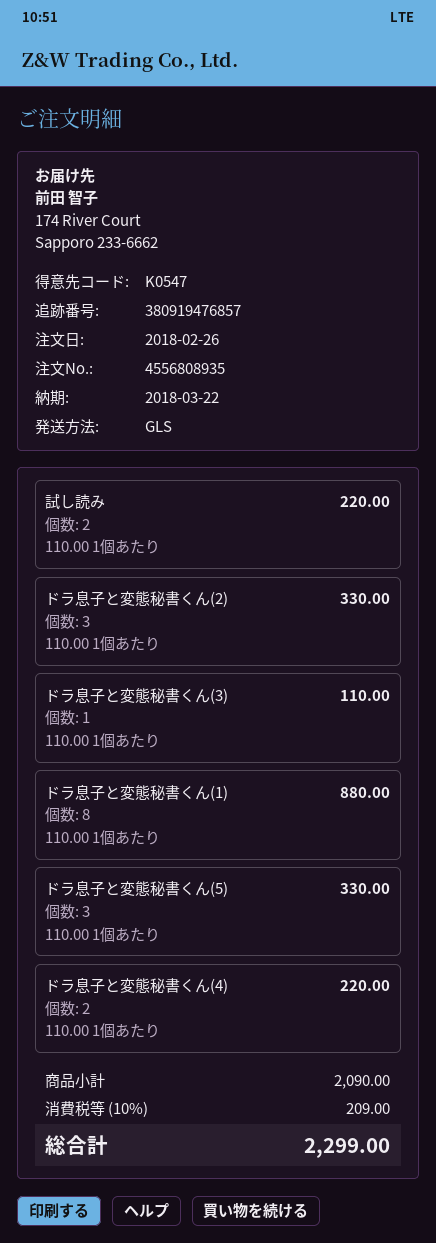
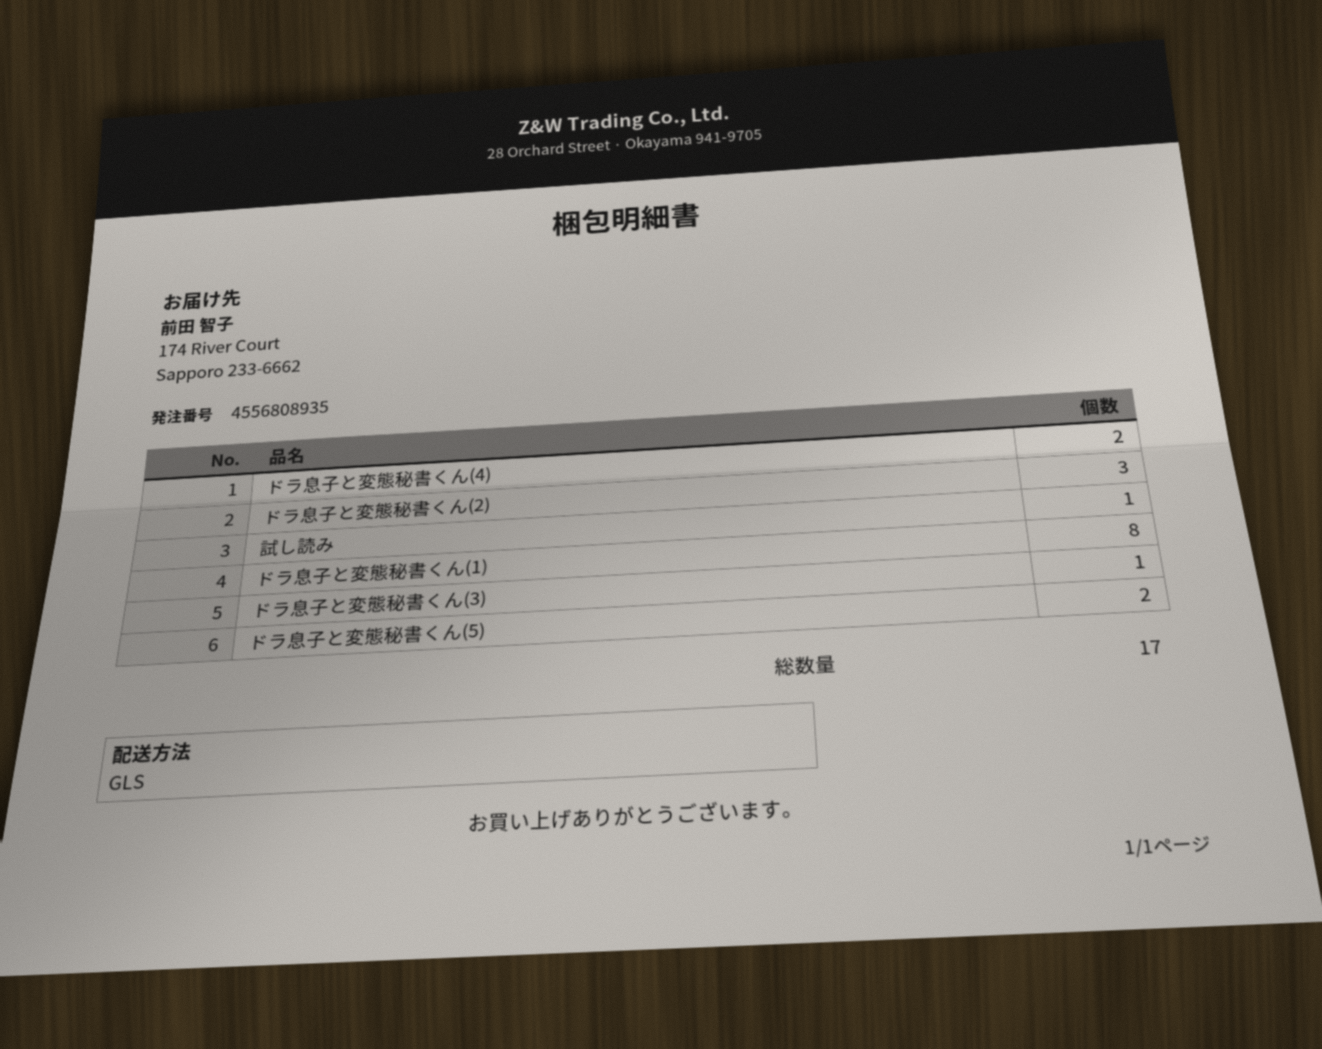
試し読み: 2 -> 1
ドラ息子と変態秘書くん(5): 3 -> 2

